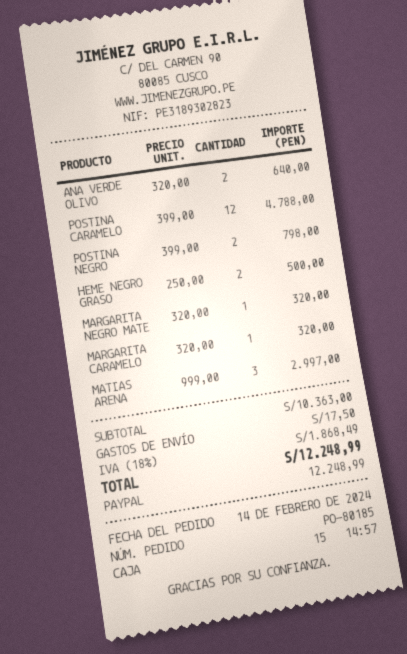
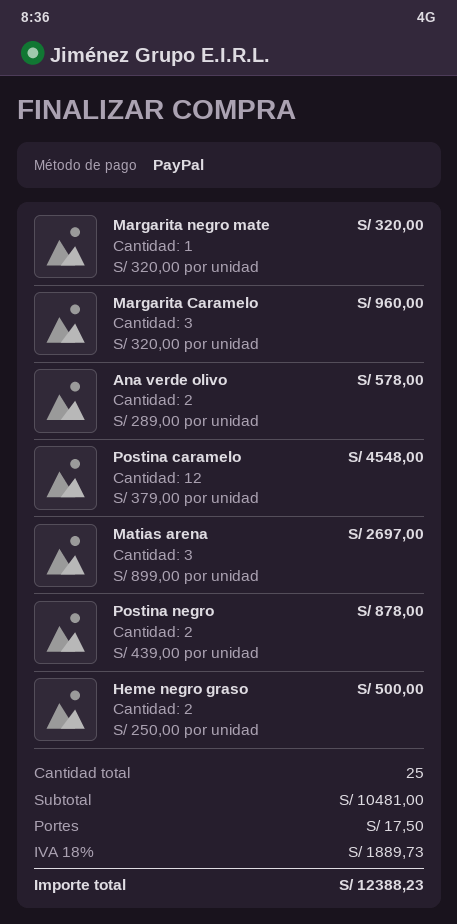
ANA VERDE OLIVO: 2 x 320.00 = 640.00 -> 2 x 289.00 = 578.00
POSTINA CARAMELO: 12 x 399.00 = 4788.00 -> 12 x 379.00 = 4548.00
POSTINA NEGRO: 2 x 399.00 = 798.00 -> 2 x 439.00 = 878.00
MARGARITA CARAMELO: 1 x 320.00 = 320.00 -> 3 x 320.00 = 960.00
MATIAS ARENA: 3 x 999.00 = 2997.00 -> 3 x 899.00 = 2697.00
subtotal: 10363.00 -> 10481.00
tax: 18% = 1868.49 -> 18% = 1889.73
total: 12248.99 -> 12388.23

